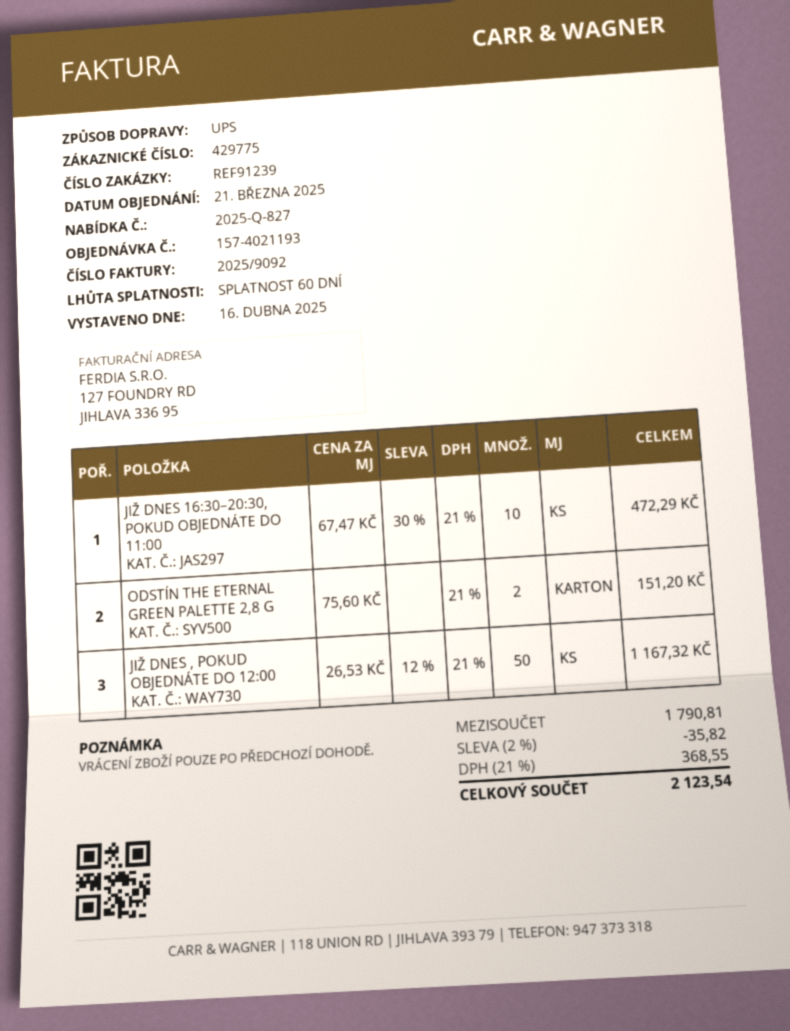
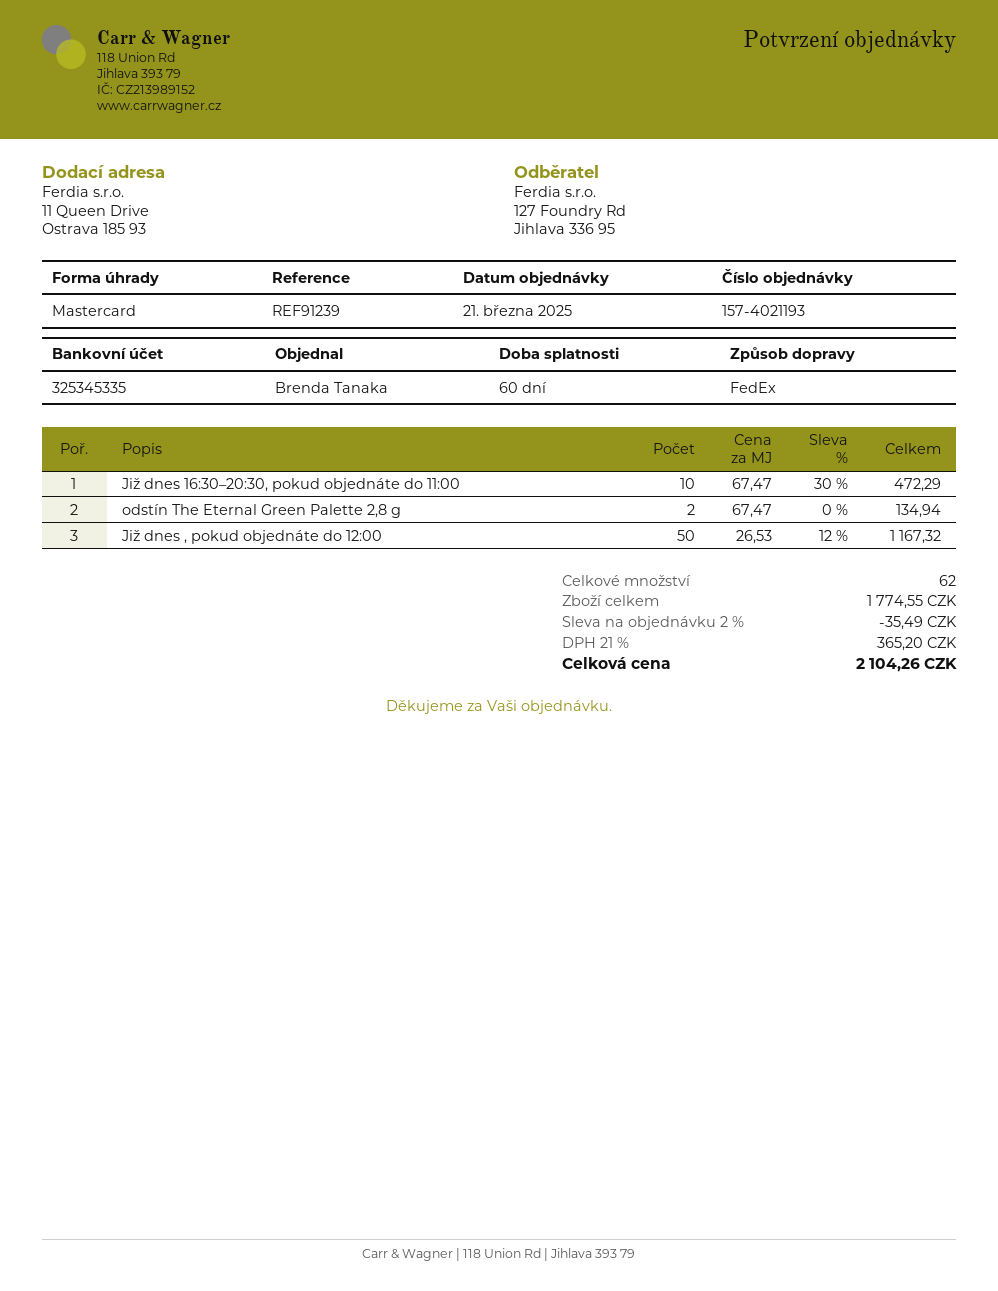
shipping method: UPS -> FedEx
ODSTÍN THE ETERNAL GREEN PALETTE 2,8 G: 2 x 75.60 = 151.20 -> 2 x 67.47 = 134.94
subtotal: 1790.81 -> 1774.55
discount: 2% = 35.82 -> 2% = 35.49
tax: 21% = 368.55 -> 21% = 365.20
total: 2123.54 -> 2104.26

